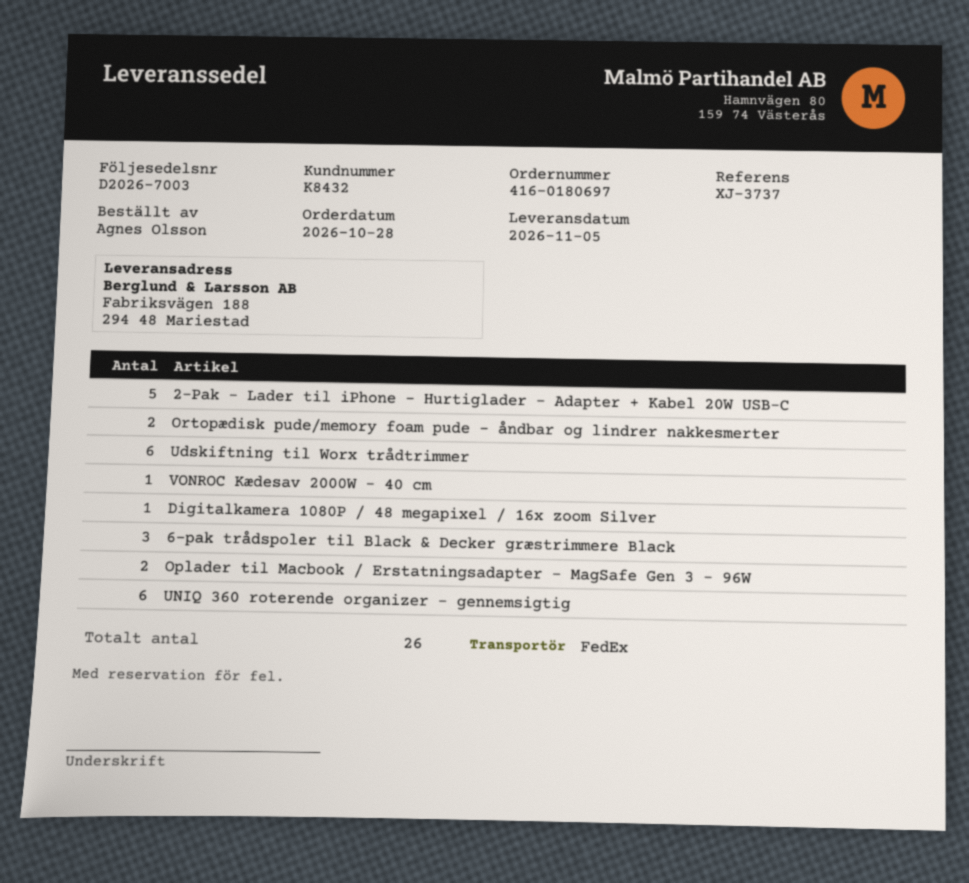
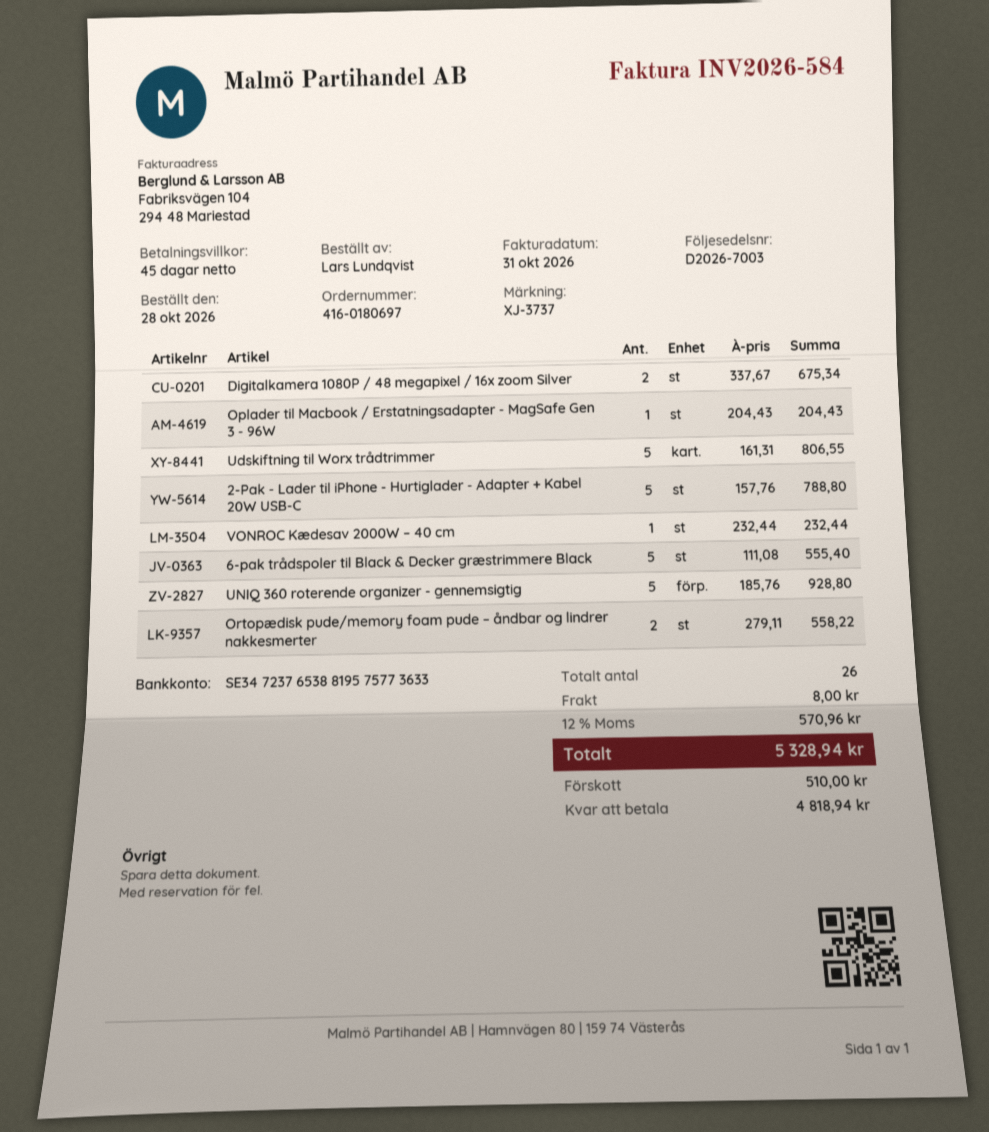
ordered by: Agnes Olsson -> Lars Lundqvist
Udskiftning til Worx trådtrimmer: 6 -> 5
Digitalkamera 1080P / 48 megapixel / 16x zoom Silver: 1 -> 2
6-pak trådspoler til Black & Decker græstrimmere Black: 3 -> 5
Oplader til Macbook / Erstatningsadapter - MagSafe Gen 3 - 96W: 2 -> 1
UNIQ 360 roterende organizer - gennemsigtig: 6 -> 5

